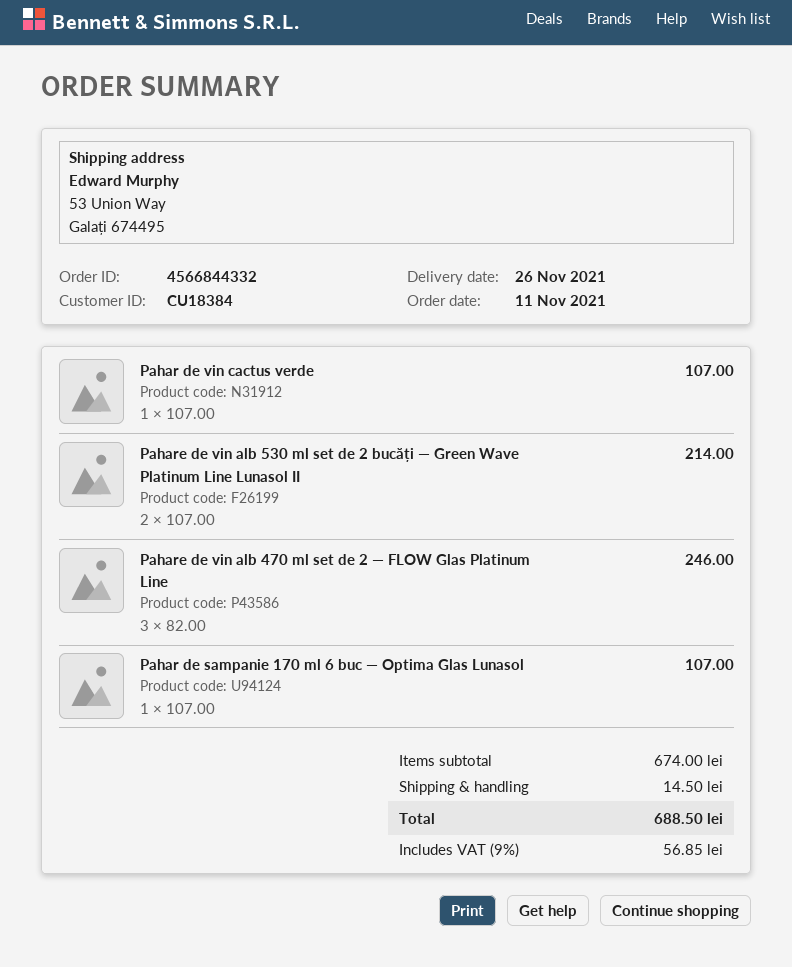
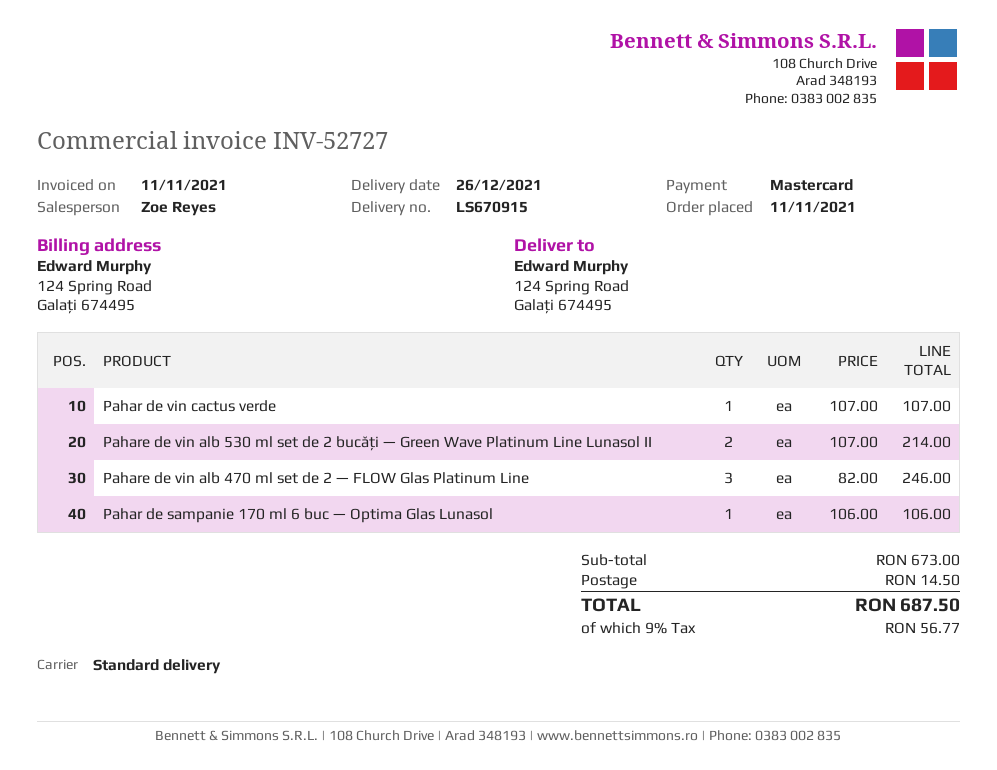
delivery date: 2021-11-26 -> 2021-12-26
ship to: 53 Union Way, Galați 674495 -> 124 Spring Road, Galați 674495
Pahar de sampanie 170 ml 6 buc — Optima Glas Lunasol: 1 x 107.00 = 107.00 -> 1 x 106.00 = 106.00
subtotal: 674.00 -> 673.00
tax: 9% = 56.85 -> 9% = 56.77
total: 688.50 -> 687.50

